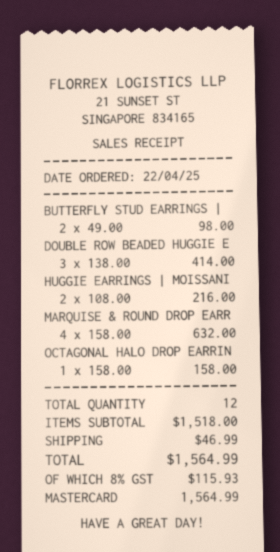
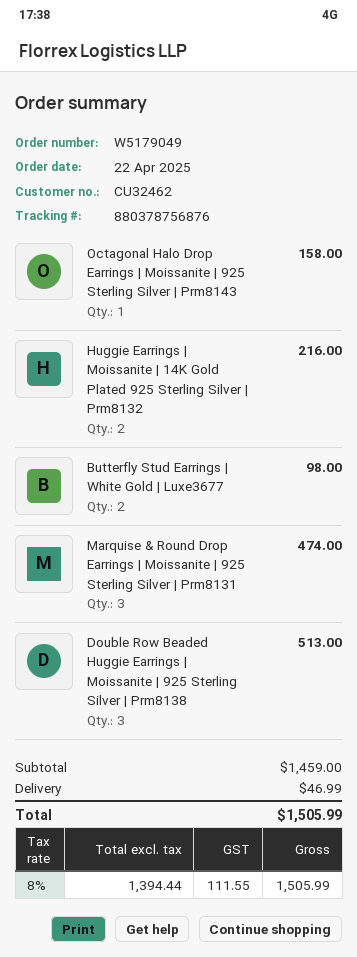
DOUBLE ROW BEADED HUGGIE E: 3 for 414.00 -> 3 for 513.00
MARQUISE & ROUND DROP EARR: 4 for 632.00 -> 3 for 474.00
subtotal: 1518.00 -> 1459.00
tax: 8% = 115.93 -> 8% = 111.55
total: 1564.99 -> 1505.99

